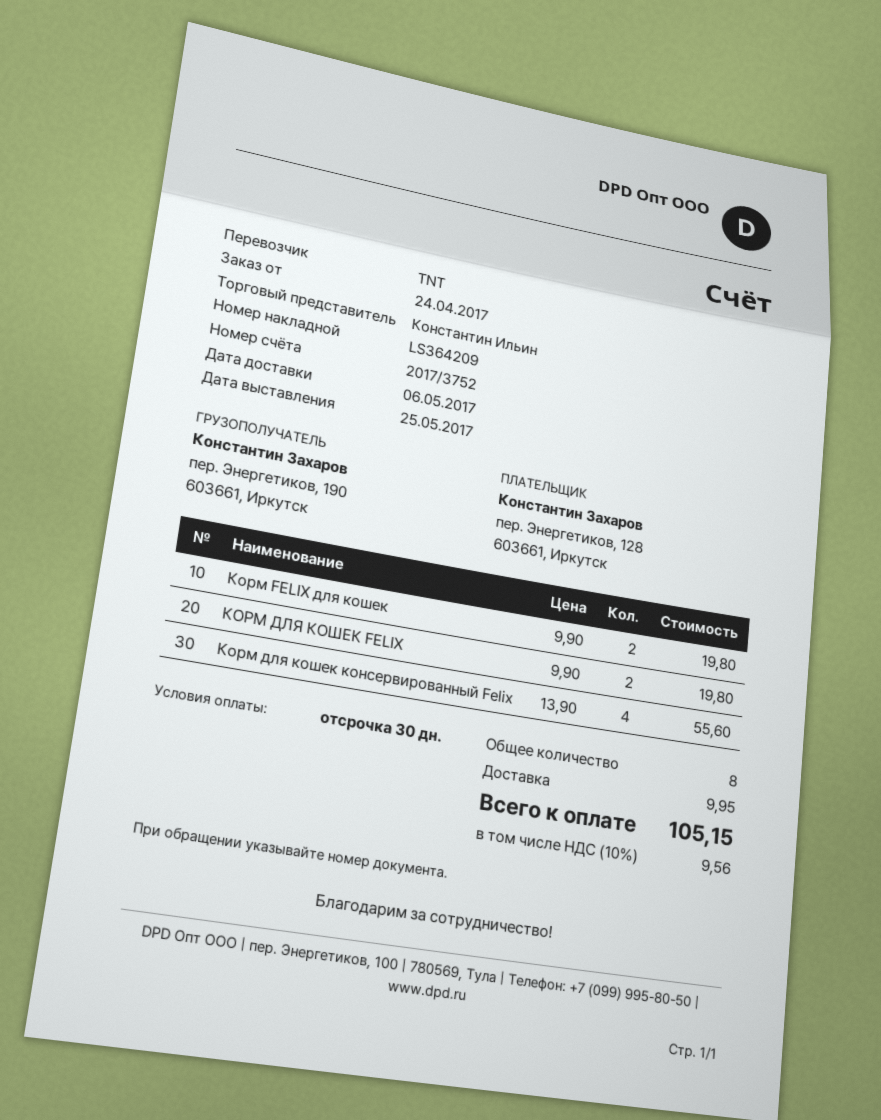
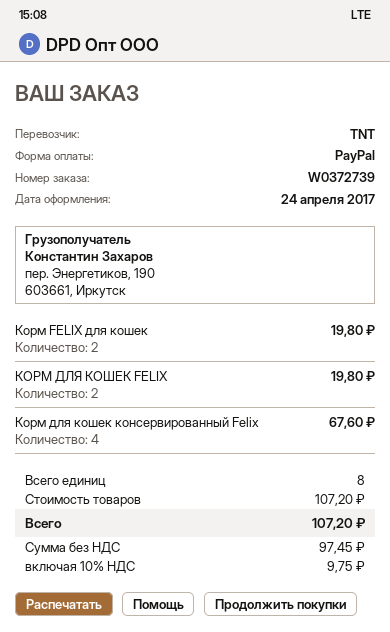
Корм для кошек консервированный Felix: 4 for 55.60 -> 4 for 67.60
shipping: 9.95 -> none
tax: 10% = 9.56 -> 10% = 9.75
total: 105.15 -> 107.20

